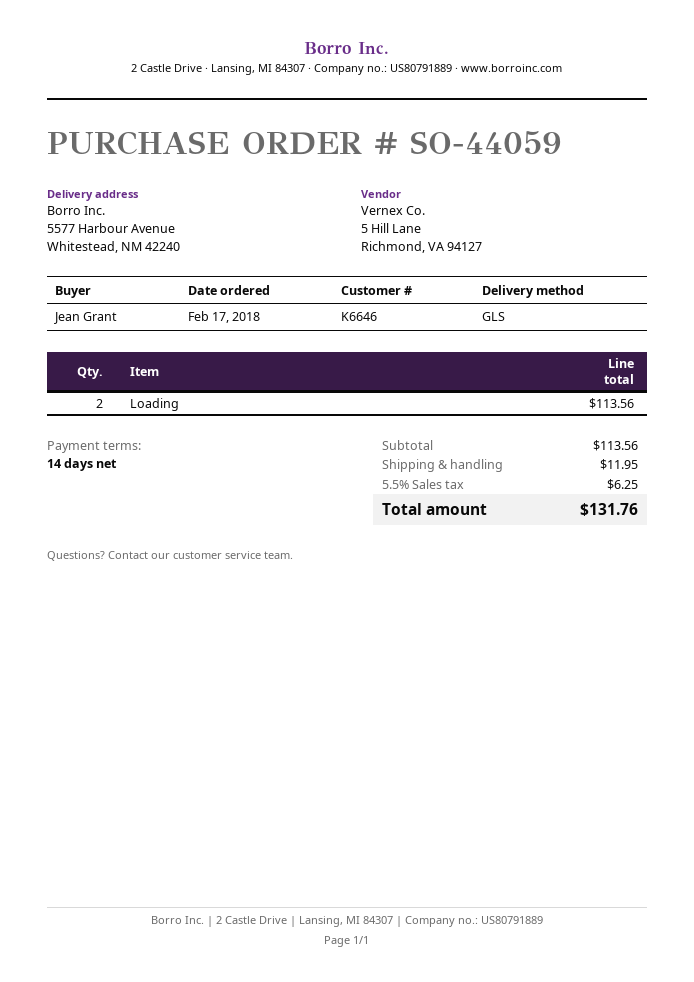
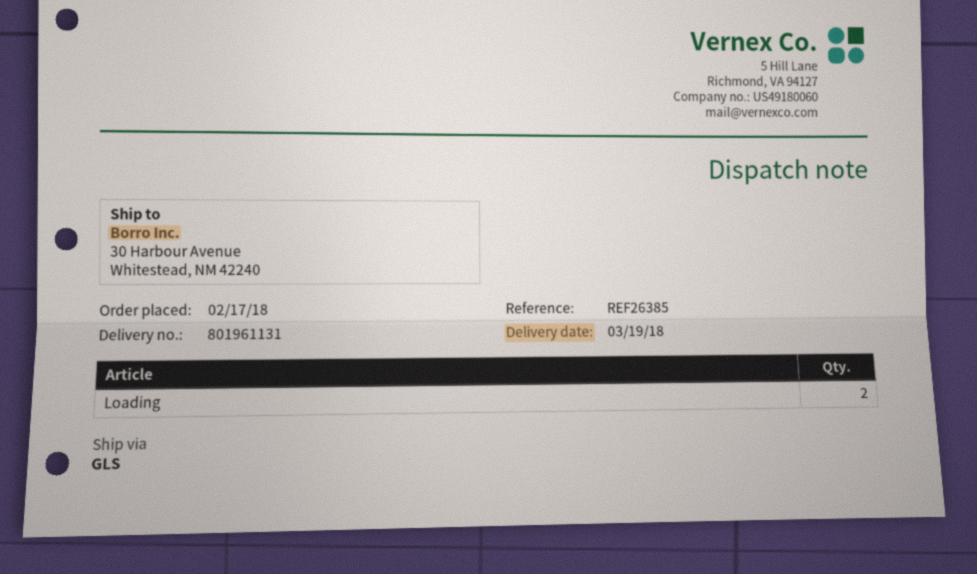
ship to: 5577 Harbour Avenue, Whitestead, NM 42240 -> 30 Harbour Avenue, Whitestead, NM 42240

